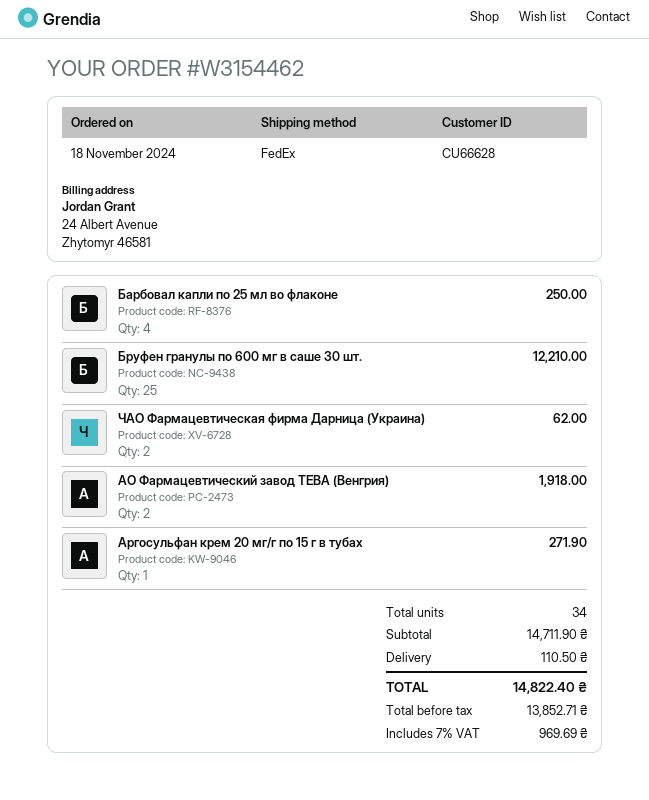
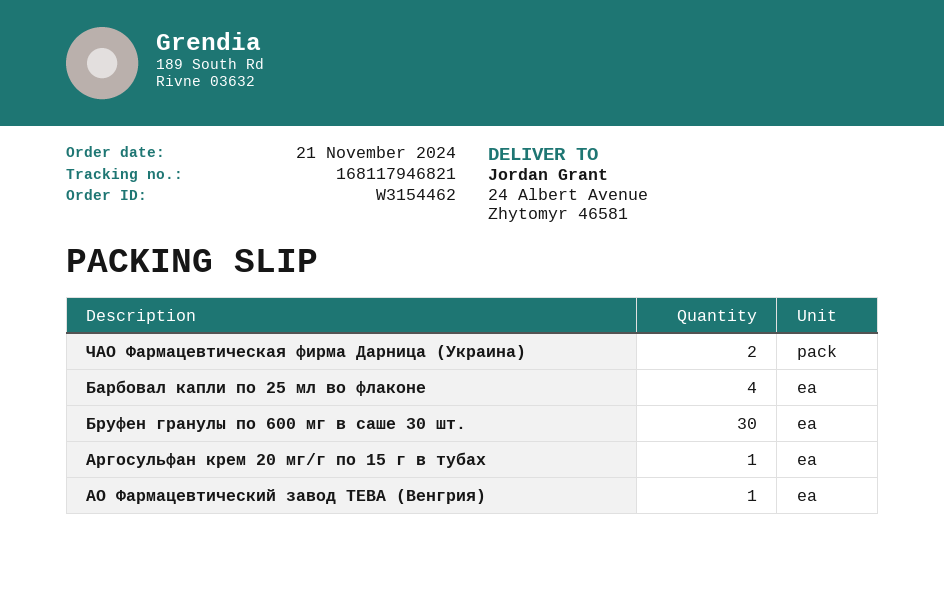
order date: 2024-11-18 -> 2024-11-21
Бруфен гранулы по 600 мг в саше 30 шт.: 25 -> 30
АО Фармацевтический завод ТЕВА (Венгрия): 2 -> 1

